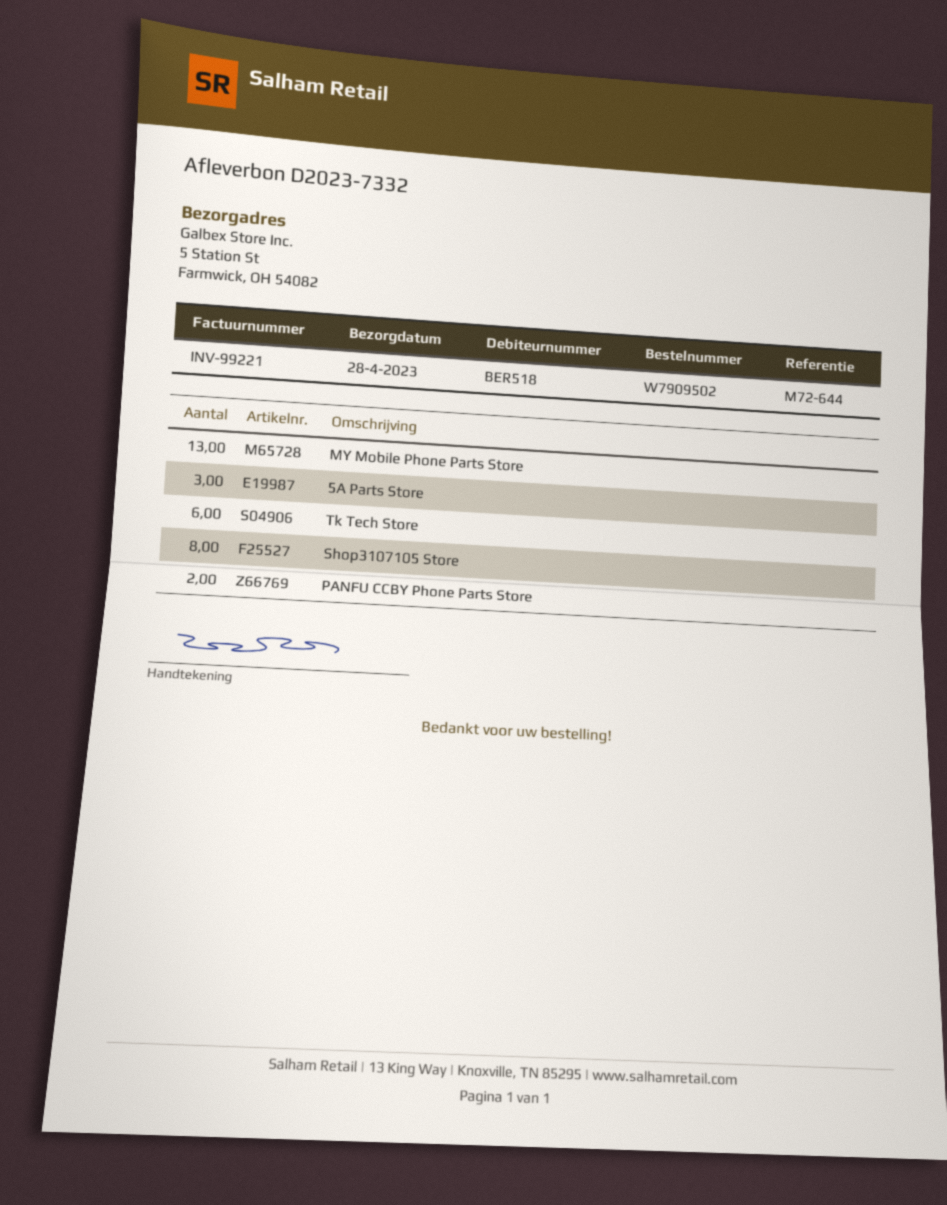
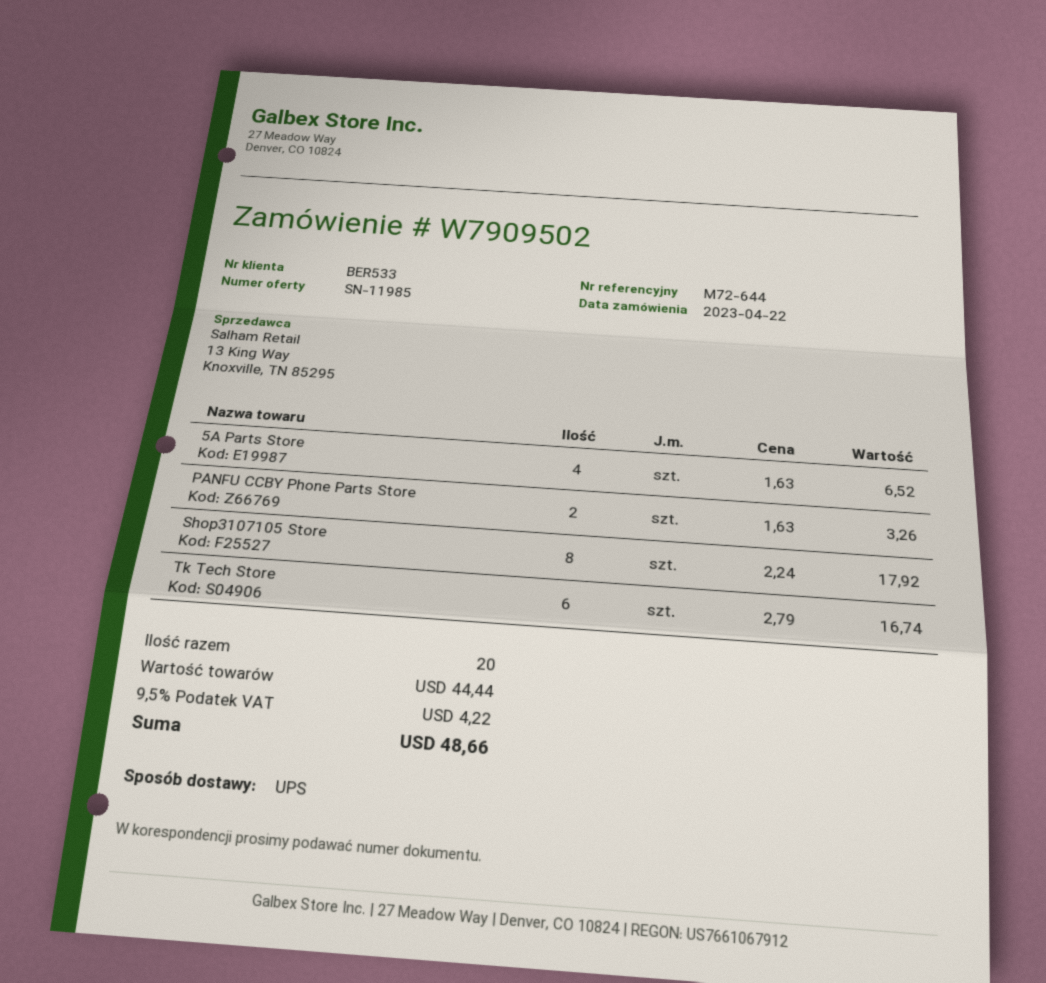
customer number: BER518 -> BER533
MY Mobile Phone Parts Store: 13 -> none
5A Parts Store: 3 -> 4

